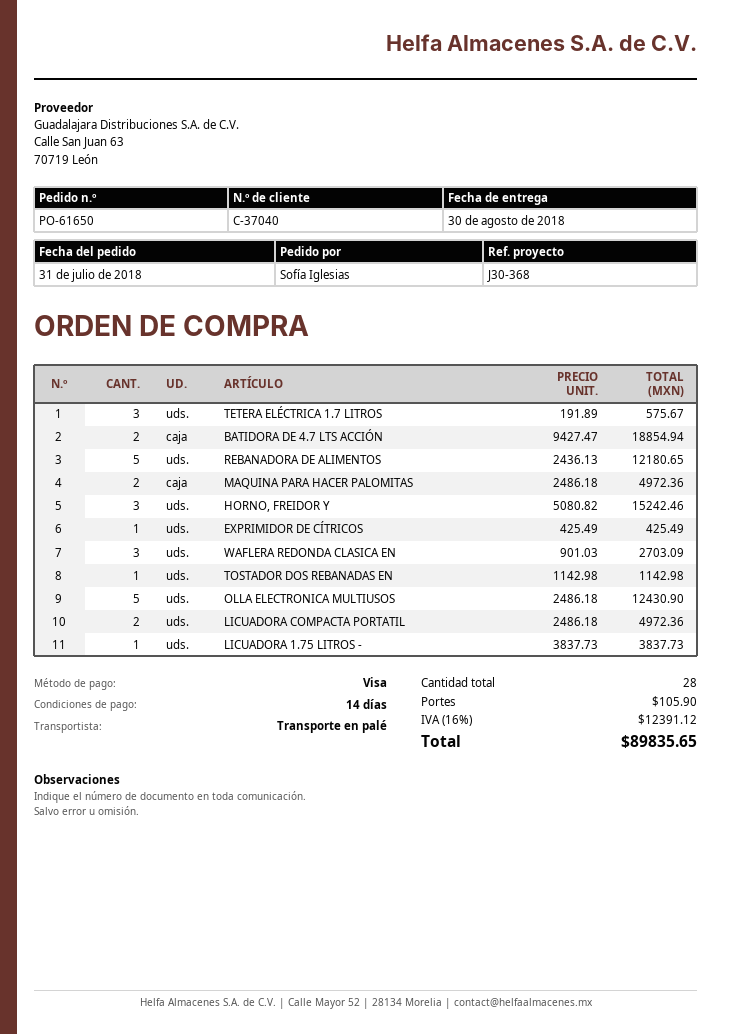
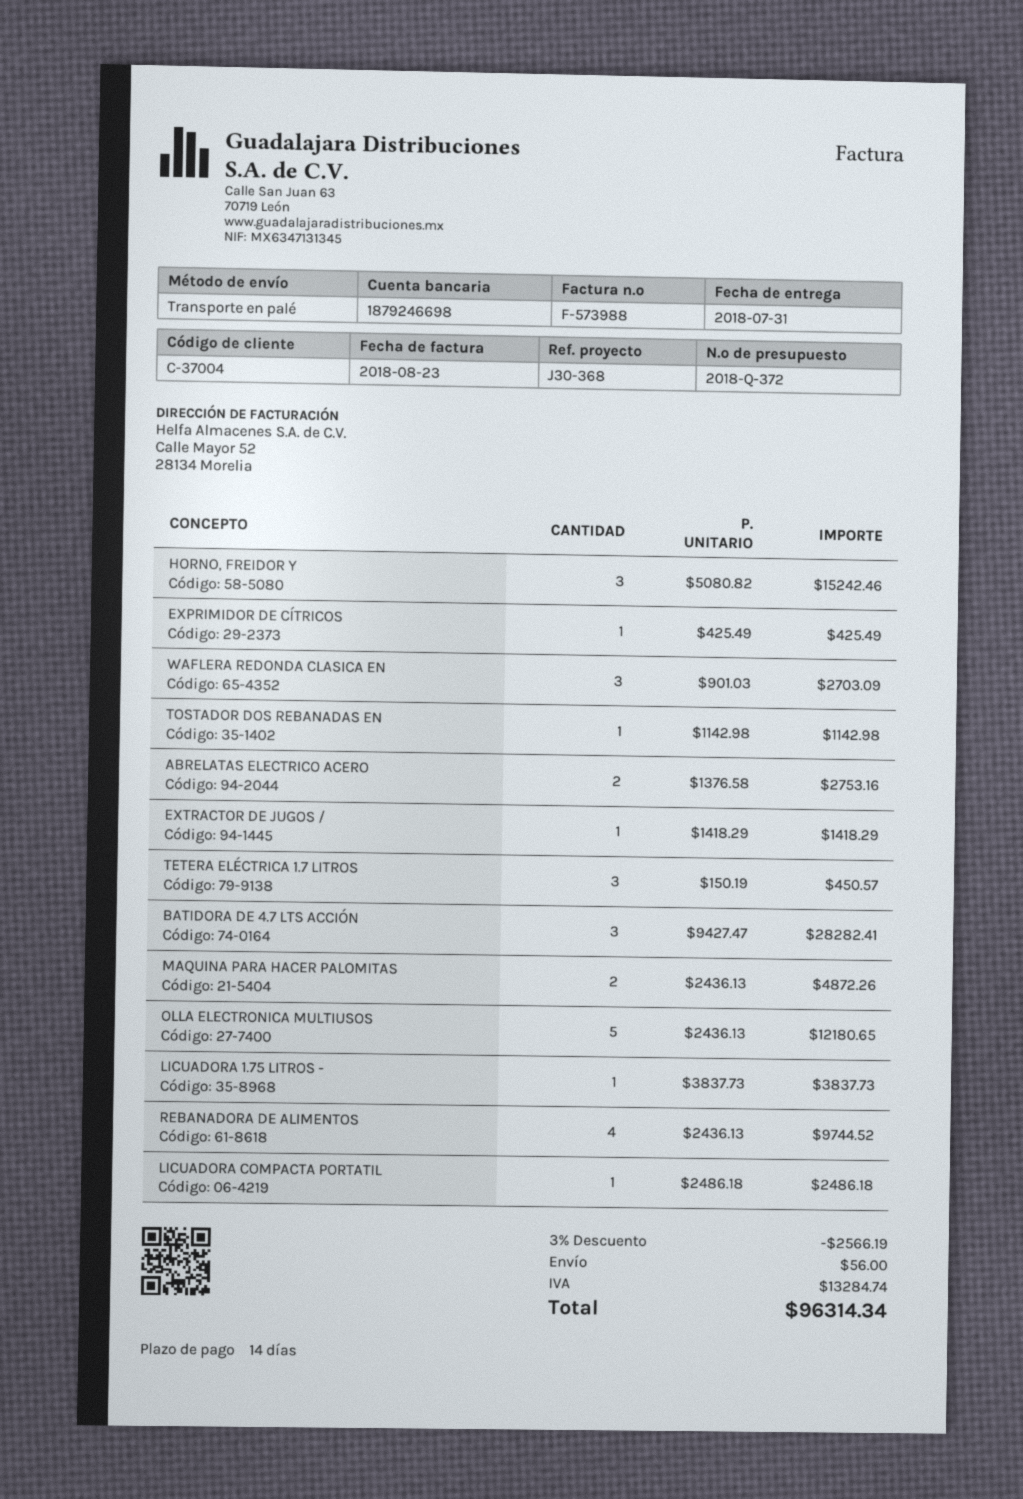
delivery date: 2018-08-30 -> 2018-07-31
customer number: C-37040 -> C-37004
TETERA ELÉCTRICA 1.7 LITROS: 3 x 191.89 = 575.67 -> 3 x 150.19 = 450.57
BATIDORA DE 4.7 LTS ACCIÓN: 2 x 9427.47 = 18854.94 -> 3 x 9427.47 = 28282.41
REBANADORA DE ALIMENTOS: 5 x 2436.13 = 12180.65 -> 4 x 2436.13 = 9744.52
MAQUINA PARA HACER PALOMITAS: 2 x 2486.18 = 4972.36 -> 2 x 2436.13 = 4872.26
OLLA ELECTRONICA MULTIUSOS: 5 x 2486.18 = 12430.90 -> 5 x 2436.13 = 12180.65
LICUADORA COMPACTA PORTATIL: 2 x 2486.18 = 4972.36 -> 1 x 2486.18 = 2486.18
ABRELATAS ELECTRICO ACERO: none -> 2 x 1376.58 = 2753.16
EXTRACTOR DE JUGOS /: none -> 1 x 1418.29 = 1418.29
discount: none -> 3% = 2566.19
shipping: 105.90 -> 56.00
tax: 12391.12 -> 13284.74
total: 89835.65 -> 96314.34

